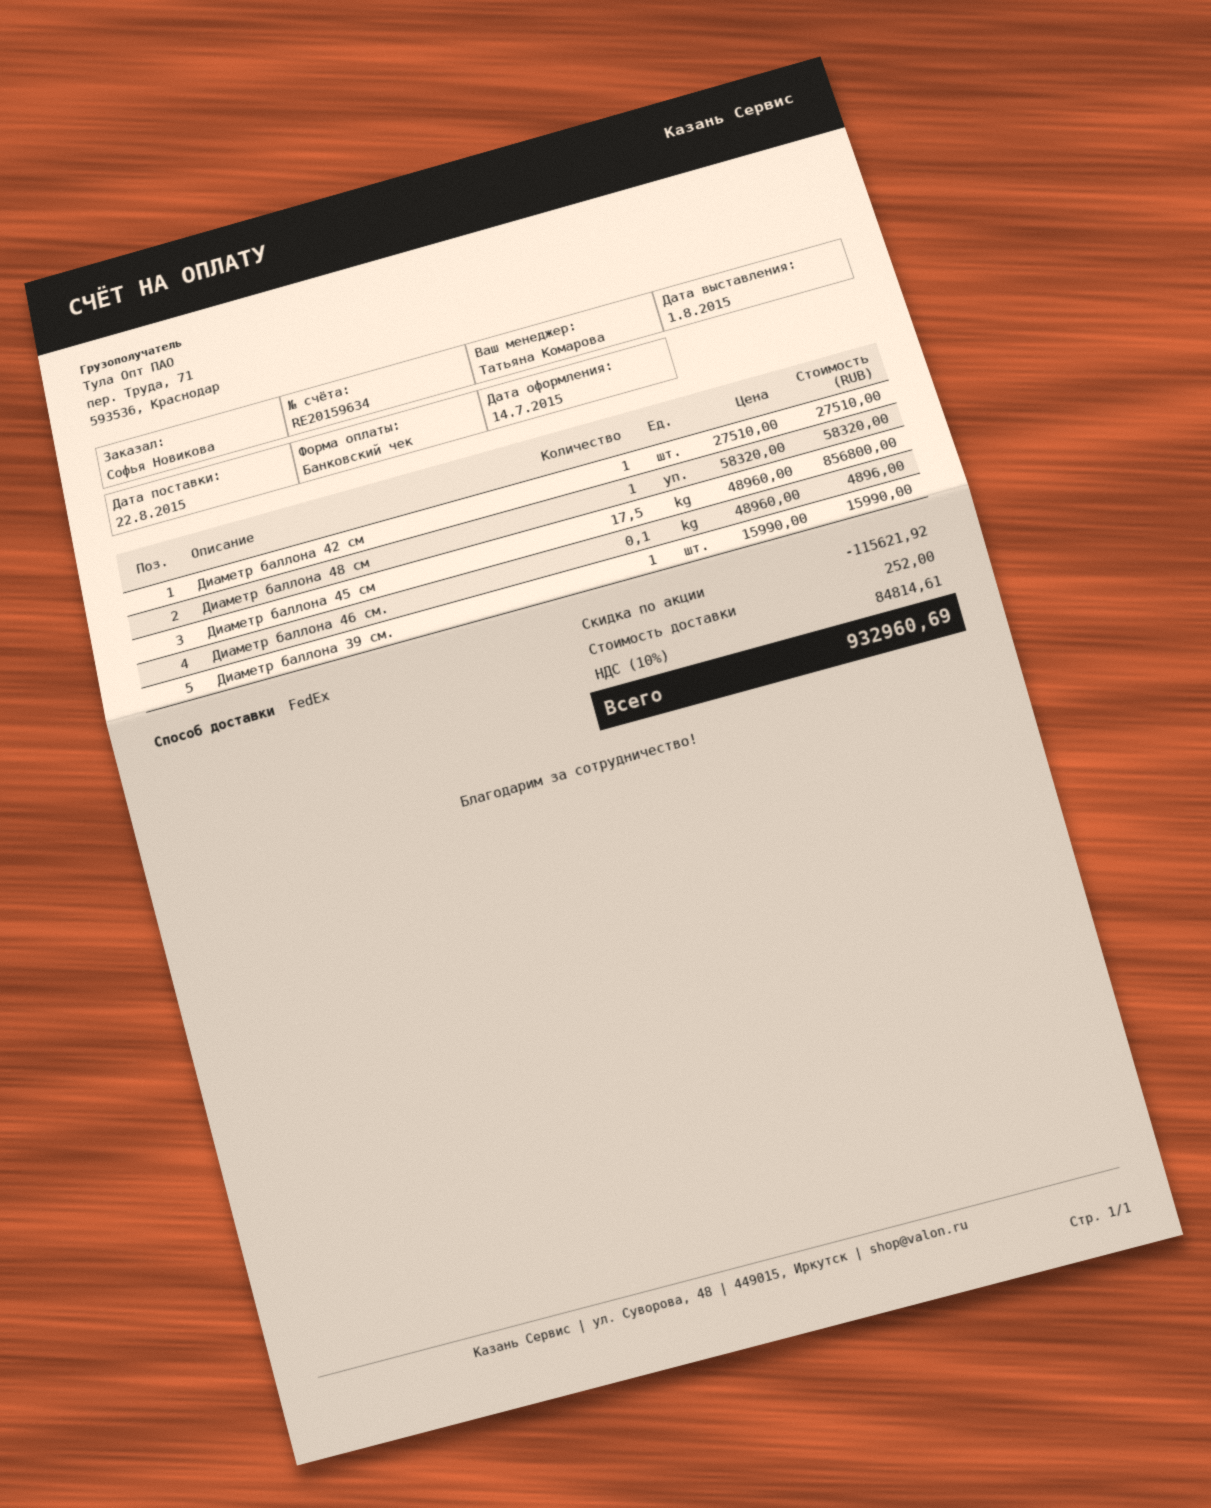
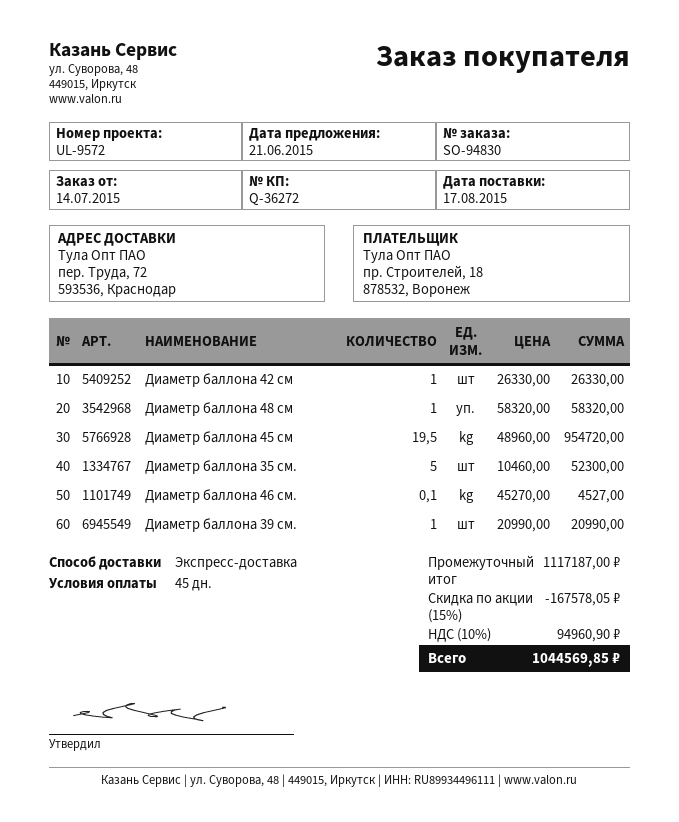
delivery date: 2015-08-22 -> 2015-08-17
shipping method: FedEx -> express
ship to: пер. Труда, 71, 593536, Краснодар -> пер. Труда, 72, 593536, Краснодар
Диаметр баллона 42 см: 1 x 27510.00 = 27510.00 -> 1 x 26330.00 = 26330.00
Диаметр баллона 45 см: 17.5 x 48960.00 = 856800.00 -> 19.5 x 48960.00 = 954720.00
Диаметр баллона 46 см.: 0.1 x 48960.00 = 4896.00 -> 0.1 x 45270.00 = 4527.00
Диаметр баллона 39 см.: 1 x 15990.00 = 15990.00 -> 1 x 20990.00 = 20990.00
Диаметр баллона 35 см.: none -> 5 x 10460.00 = 52300.00
discount: 115621.92 -> 167578.05
shipping: 252.00 -> none
tax: 10% = 84814.61 -> 10% = 94960.90
total: 932960.69 -> 1044569.85

